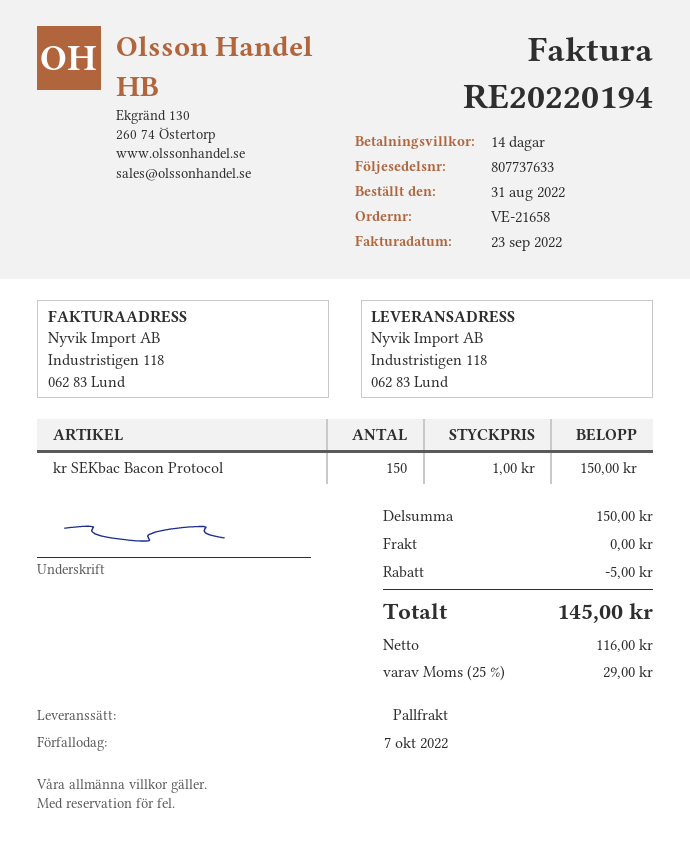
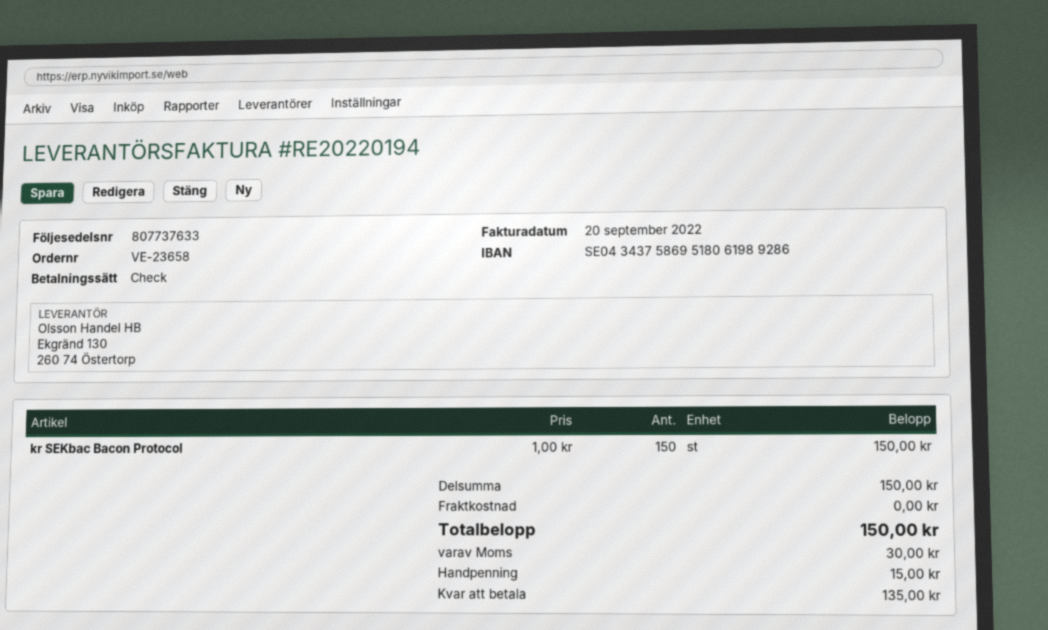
order number: VE-21658 -> VE-23658
invoice date: 2022-09-23 -> 2022-09-20
discount: 5.00 -> none
tax: 29.00 -> 30.00
total: 145.00 -> 150.00

